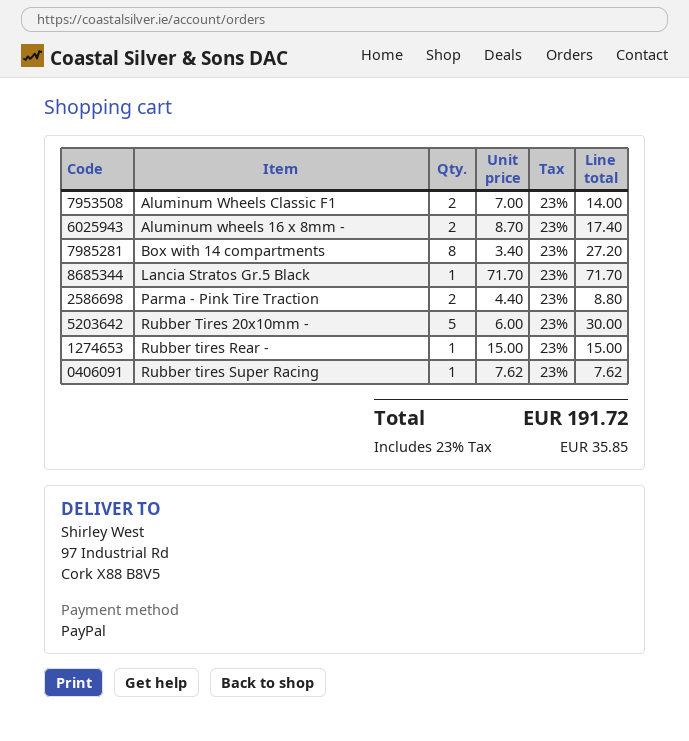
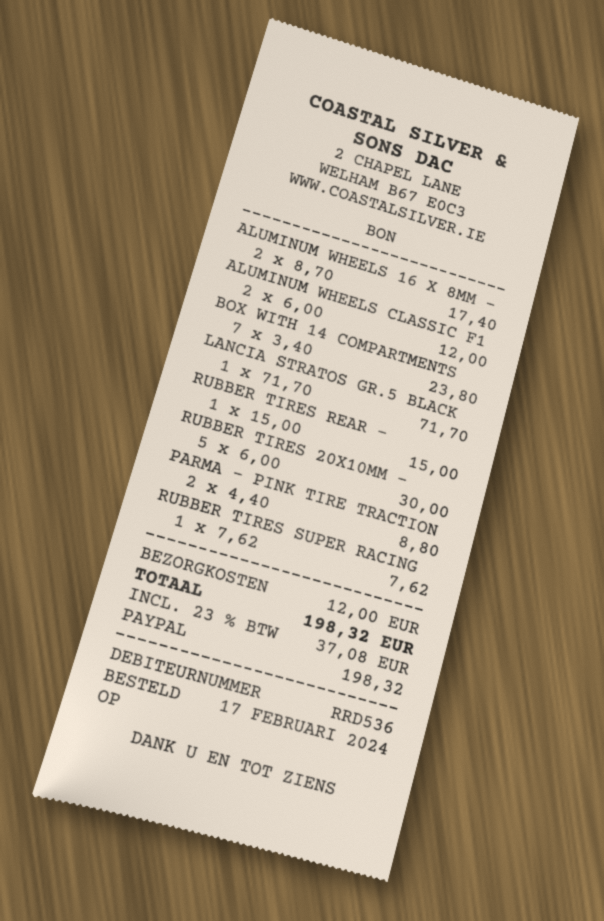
Aluminum Wheels Classic F1: 2 x 7.00 = 14.00 -> 2 x 6.00 = 12.00
Box with 14 compartments: 8 x 3.40 = 27.20 -> 7 x 3.40 = 23.80
shipping: none -> 12.00
tax: 23% = 35.85 -> 23% = 37.08
total: 191.72 -> 198.32

